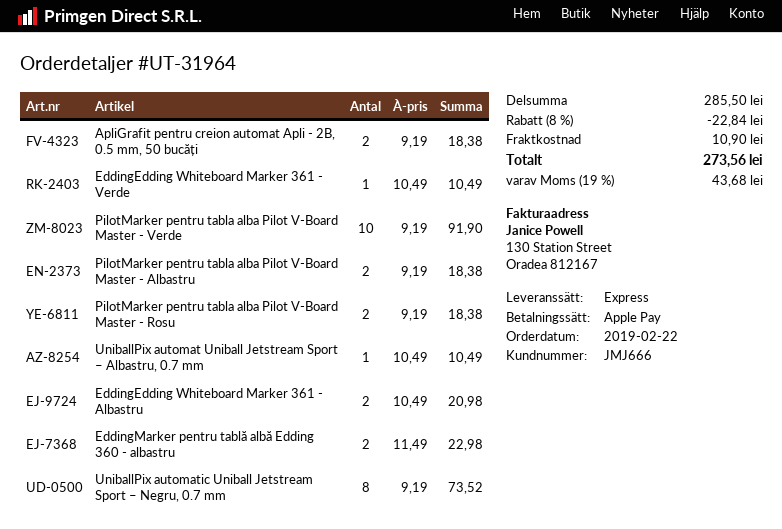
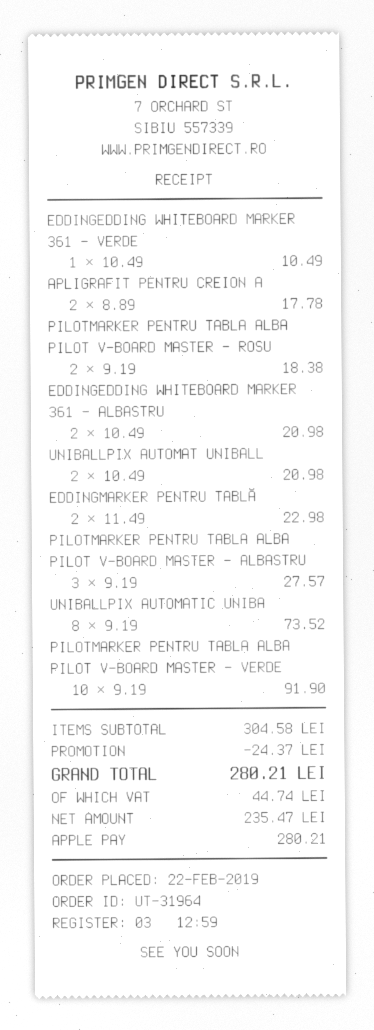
ApliGrafit pentru creion automat Apli - 2B, 0.5 mm, 50 bucăți: 2 x 9.19 = 18.38 -> 2 x 8.89 = 17.78
PilotMarker pentru tabla alba Pilot V-Board Master - Albastru: 2 x 9.19 = 18.38 -> 3 x 9.19 = 27.57
UniballPix automat Uniball Jetstream Sport – Albastru, 0.7 mm: 1 x 10.49 = 10.49 -> 2 x 10.49 = 20.98
subtotal: 285.50 -> 304.58
discount: 22.84 -> 24.37
shipping: 10.90 -> none
tax: 43.68 -> 44.74
total: 273.56 -> 280.21

